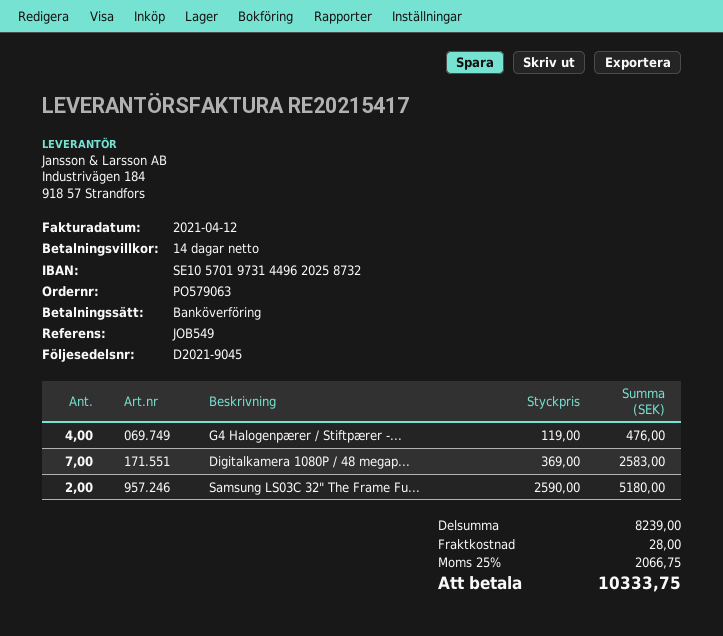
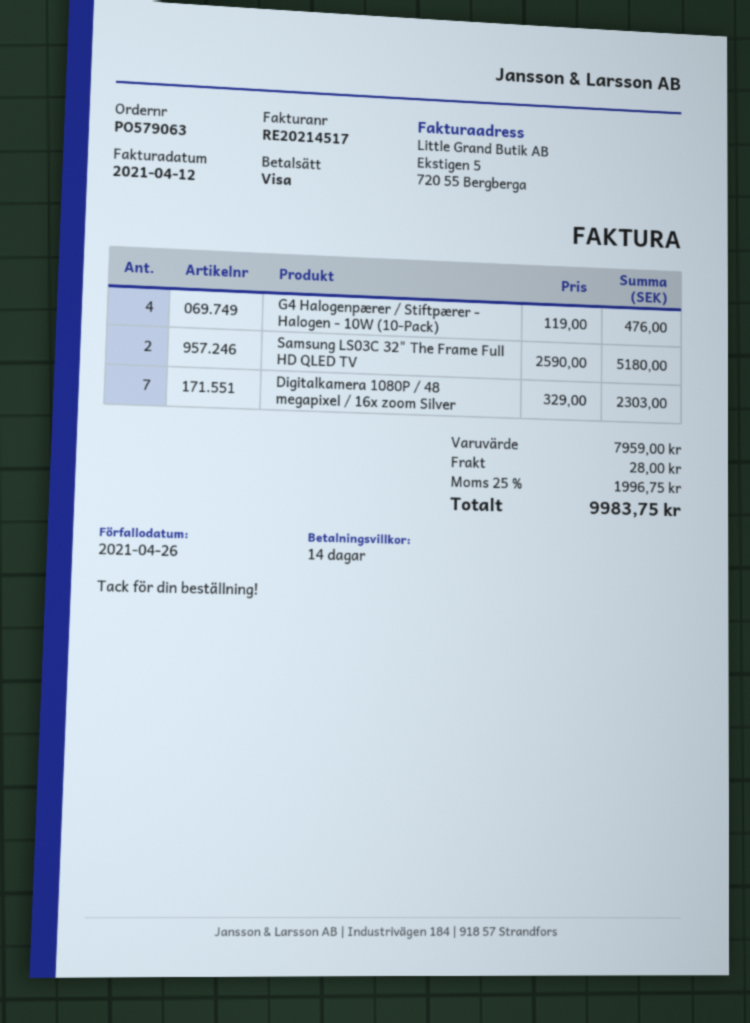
invoice number: RE20215417 -> RE20214517
payment method: bank transfer -> Visa
Digitalkamera 1080P / 48 megap...: 7 x 369.00 = 2583.00 -> 7 x 329.00 = 2303.00
subtotal: 8239.00 -> 7959.00
tax: 25% = 2066.75 -> 25% = 1996.75
total: 10333.75 -> 9983.75

